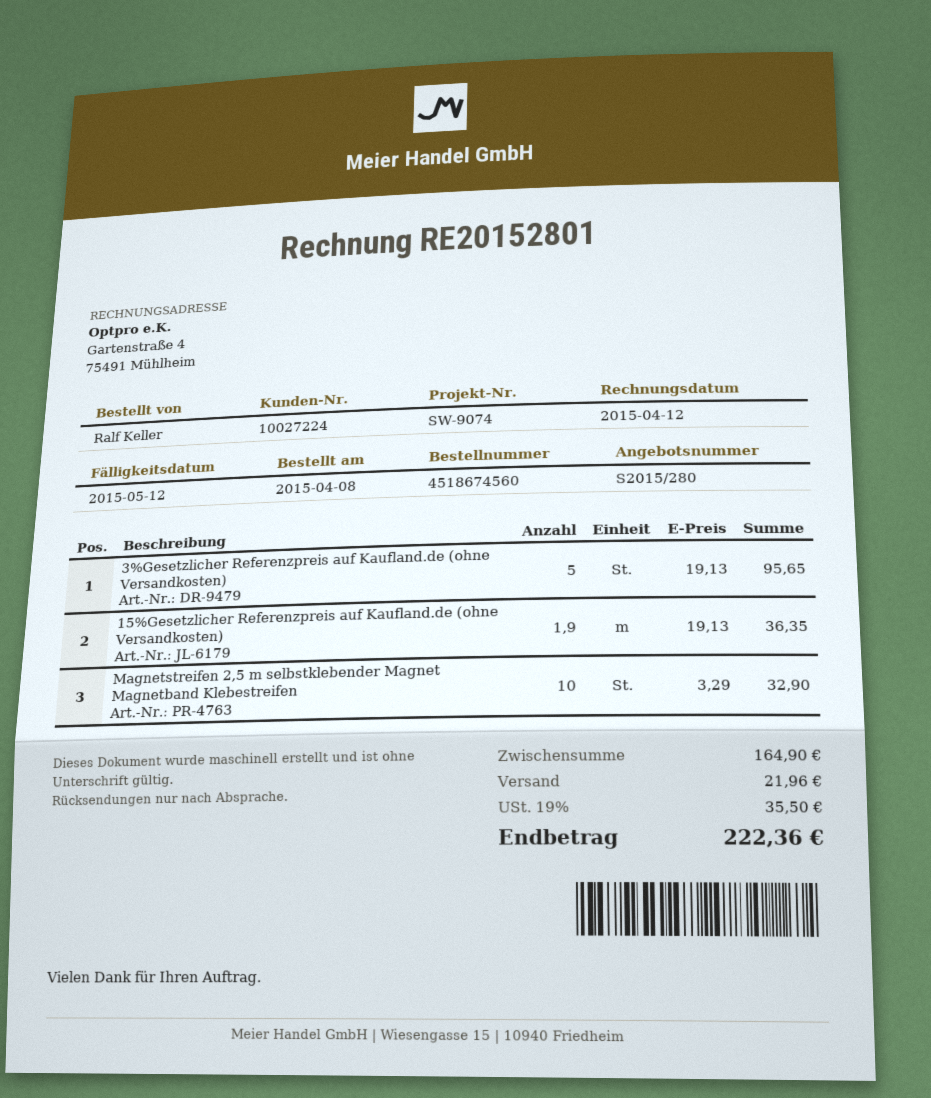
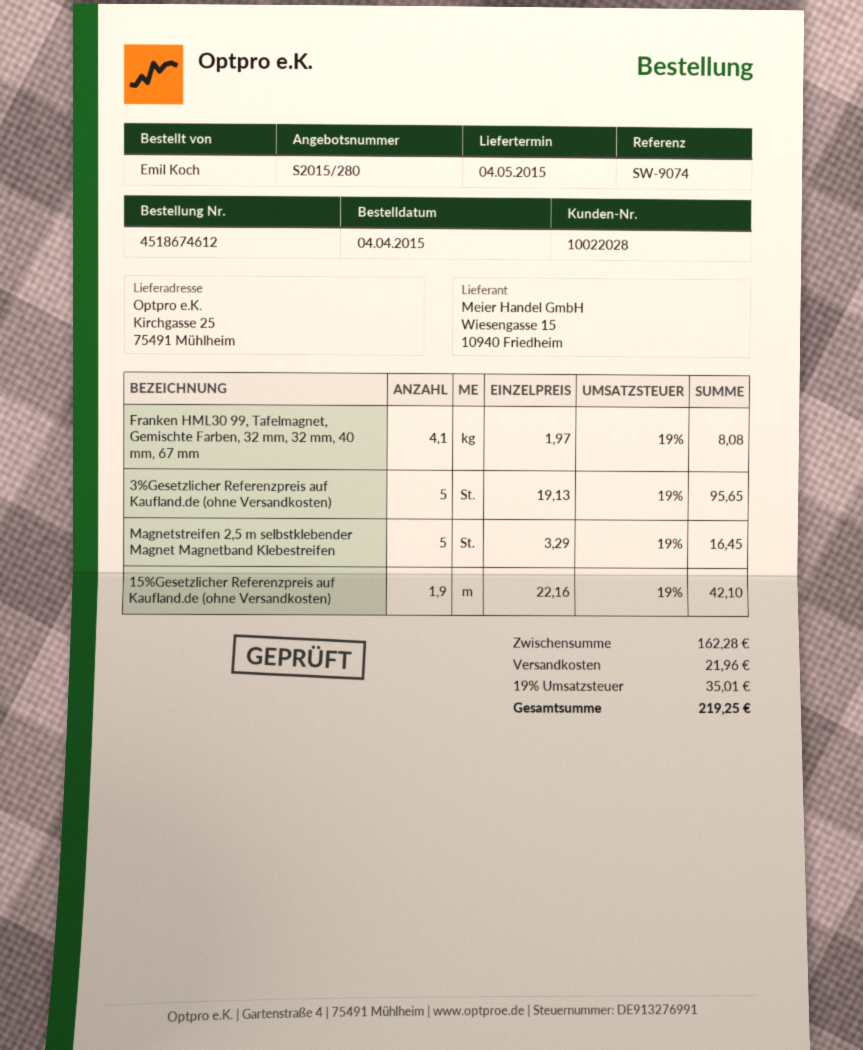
order number: 4518674560 -> 4518674612
order date: 2015-04-08 -> 2015-04-04
customer number: 10027224 -> 10022028
ordered by: Ralf Keller -> Emil Koch
15%Gesetzlicher Referenzpreis auf Kaufland.de (ohne Versandkosten): 1.9 x 19.13 = 36.35 -> 1.9 x 22.16 = 42.10
Magnetstreifen 2,5 m selbstklebender Magnet Magnetband Klebestreifen: 10 x 3.29 = 32.90 -> 5 x 3.29 = 16.45
Franken HML30 99, Tafelmagnet, Gemischte Farben, 32 mm, 32 mm, 40 mm, 67 mm: none -> 4.1 x 1.97 = 8.08
subtotal: 164.90 -> 162.28
tax: 19% = 35.50 -> 19% = 35.01
total: 222.36 -> 219.25

